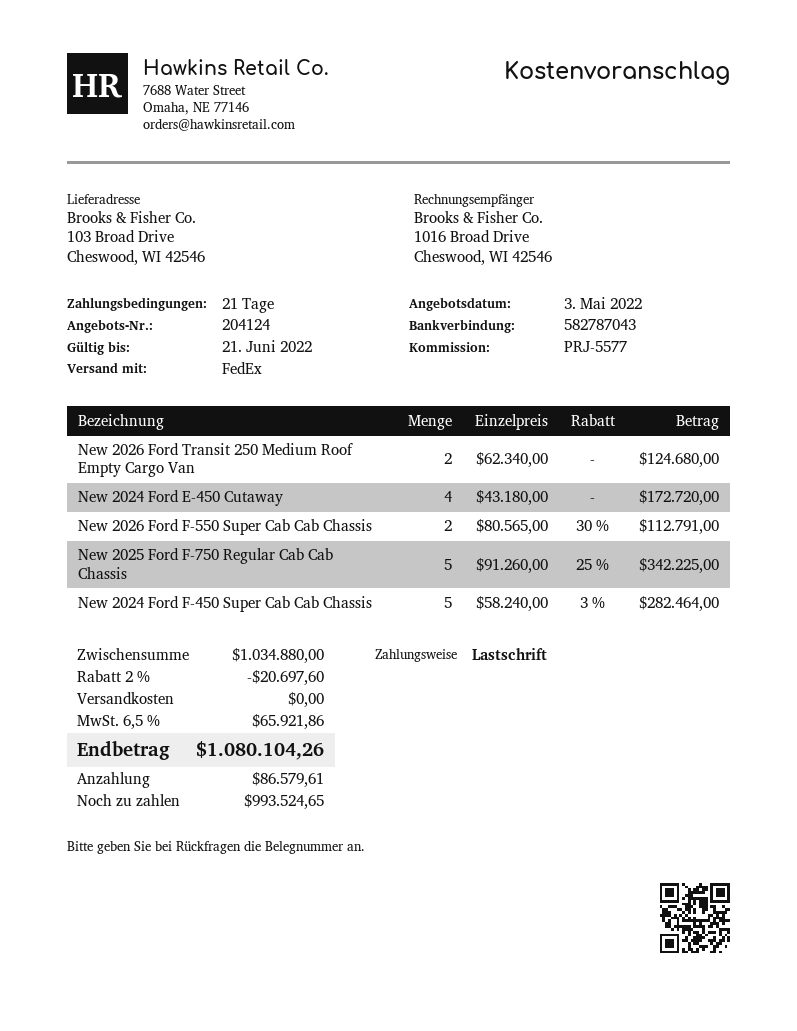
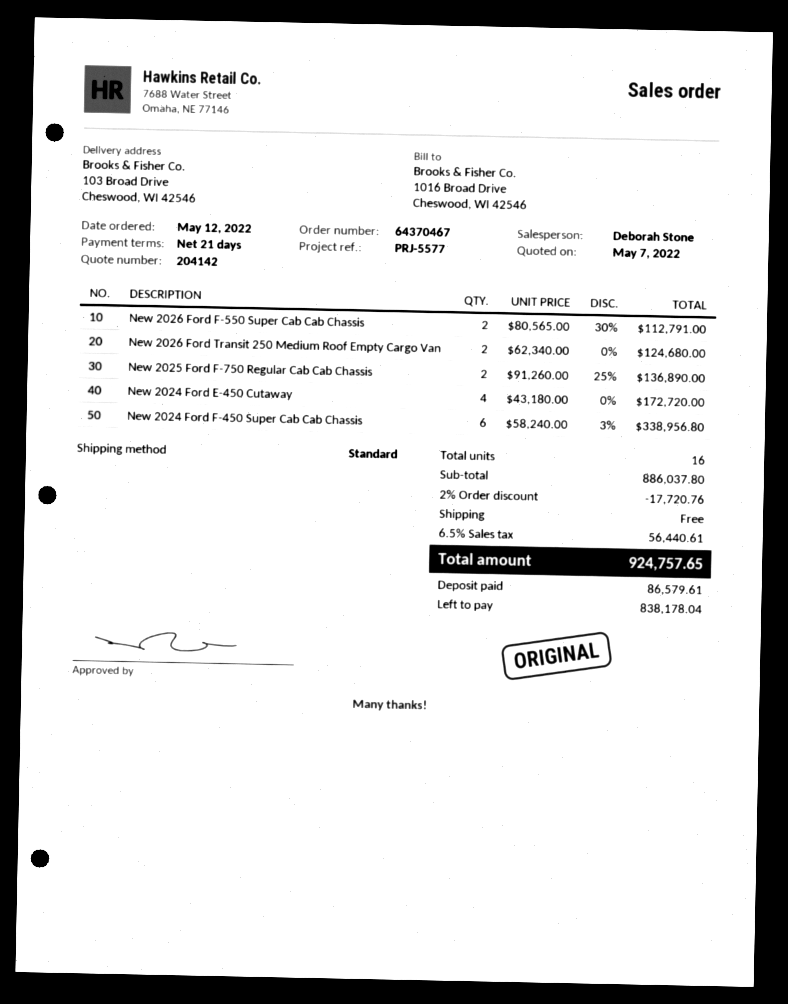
quote number: 204124 -> 204142
quote date: 2022-05-03 -> 2022-05-07
shipping method: FedEx -> standard
New 2025 Ford F-750 Regular Cab Cab Chassis: 5 x 91260.00 - 25% = 342225.00 -> 2 x 91260.00 - 25% = 136890.00
New 2024 Ford F-450 Super Cab Cab Chassis: 5 x 58240.00 - 3% = 282464.00 -> 6 x 58240.00 - 3% = 338956.80
subtotal: 1034880.00 -> 886037.80
discount: 2% = 20697.60 -> 2% = 17720.76
tax: 6.5% = 65921.86 -> 6.5% = 56440.61
total: 1080104.26 -> 924757.65
balance: 993524.65 -> 838178.04

